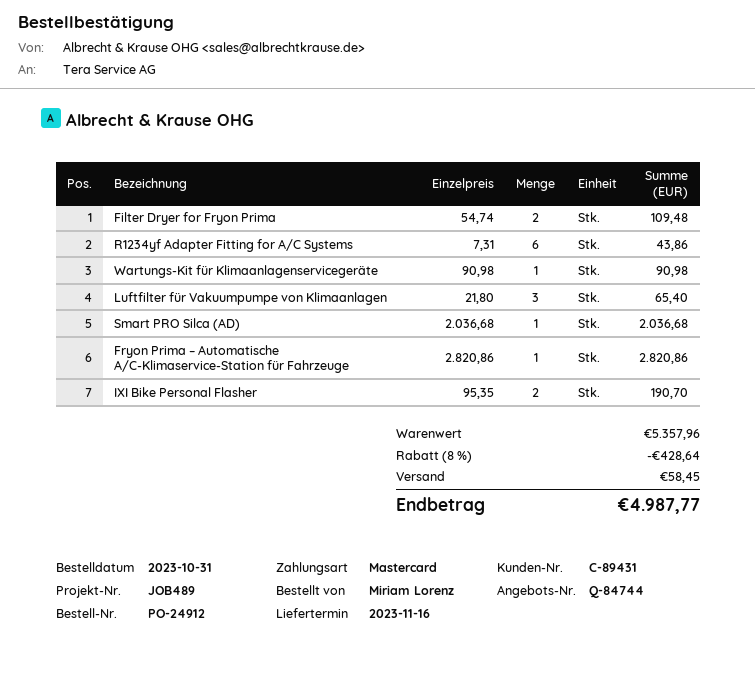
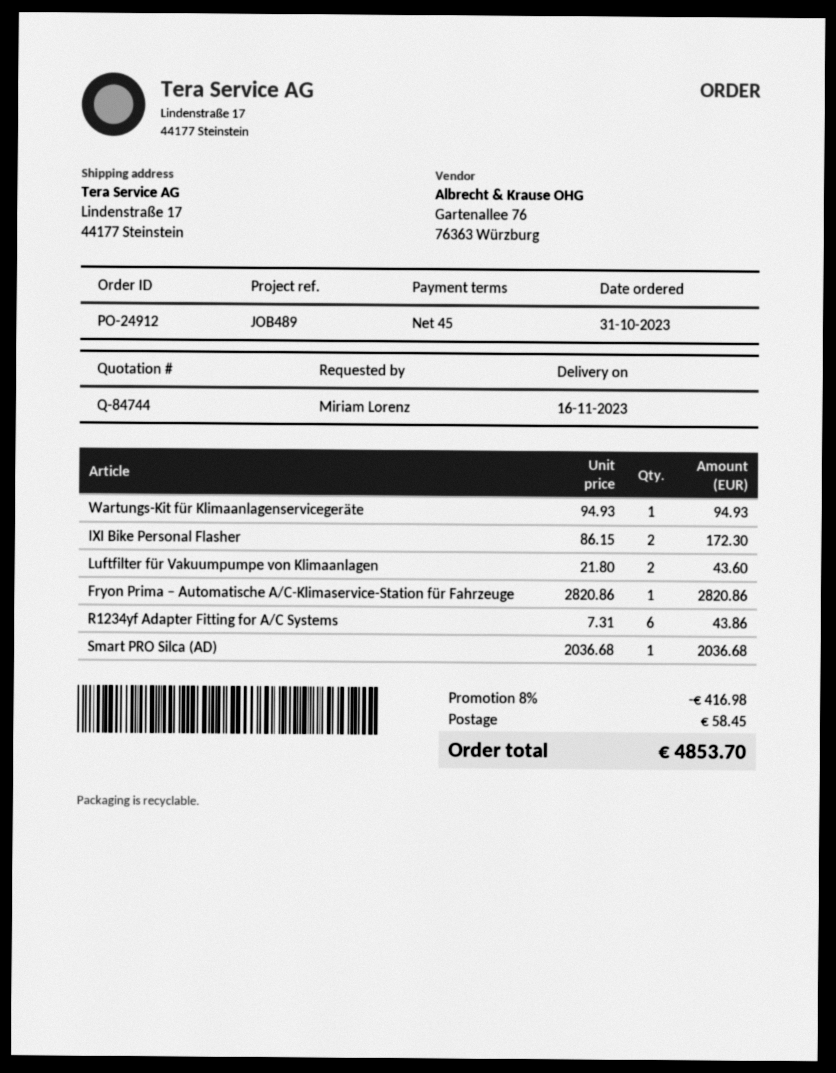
Filter Dryer for Fryon Prima: 2 x 54.74 = 109.48 -> none
Wartungs-Kit für Klimaanlagenservicegeräte: 1 x 90.98 = 90.98 -> 1 x 94.93 = 94.93
Luftfilter für Vakuumpumpe von Klimaanlagen: 3 x 21.80 = 65.40 -> 2 x 21.80 = 43.60
IXI Bike Personal Flasher: 2 x 95.35 = 190.70 -> 2 x 86.15 = 172.30
discount: 8% = 428.64 -> 8% = 416.98
total: 4987.77 -> 4853.70

